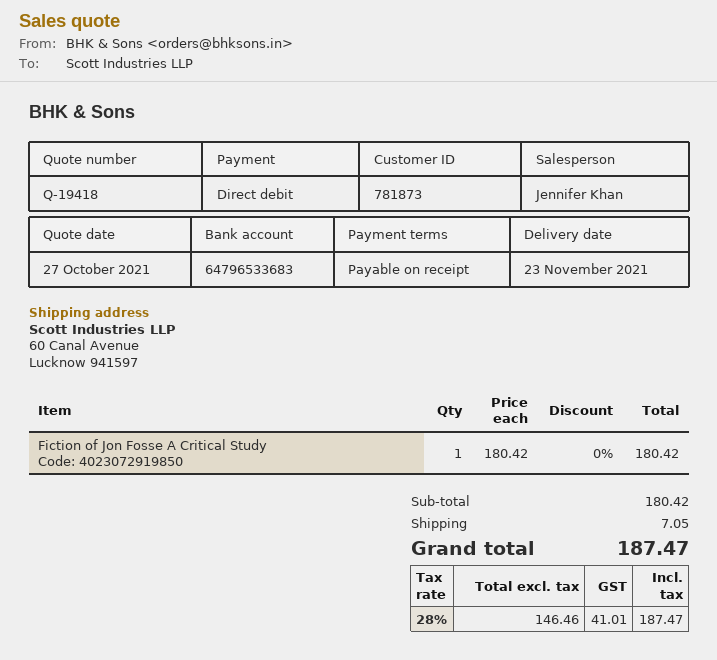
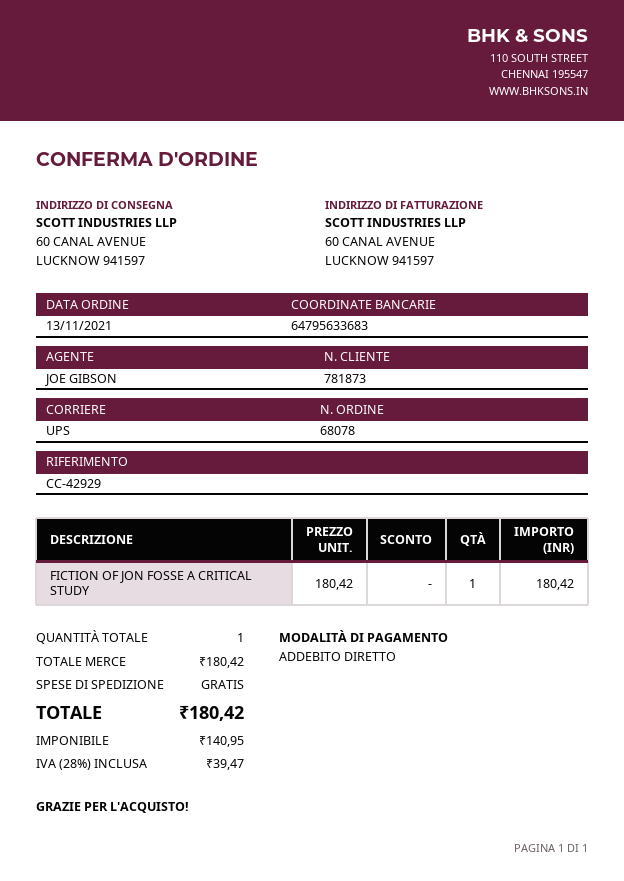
sales rep: Jennifer Khan -> JOE GIBSON
bank account: 64796533683 -> 64795633683
shipping: 7.05 -> 0.00
net: 146.46 -> 140.95
tax: 28% = 41.01 -> 28% = 39.47
total: 187.47 -> 180.42

